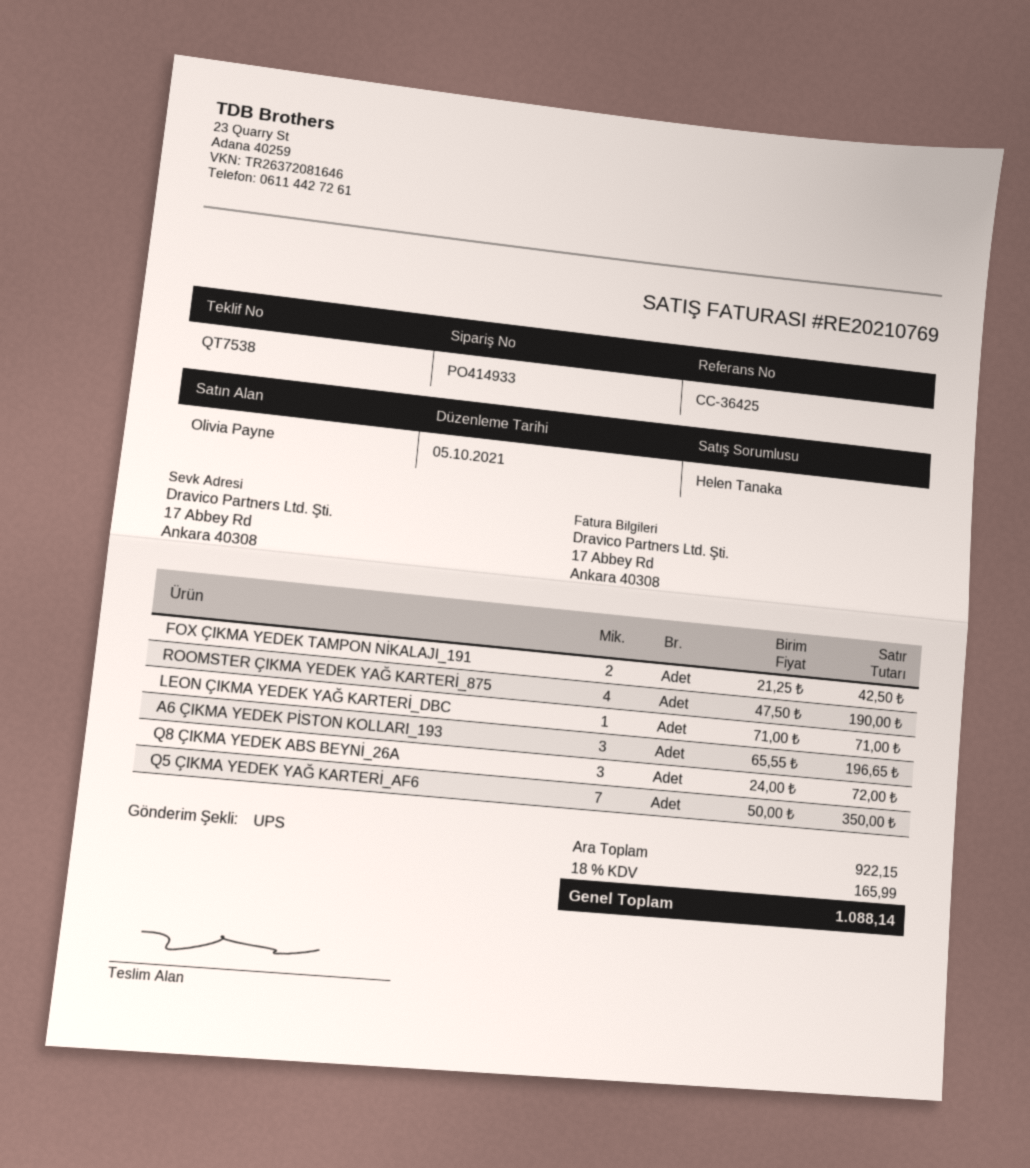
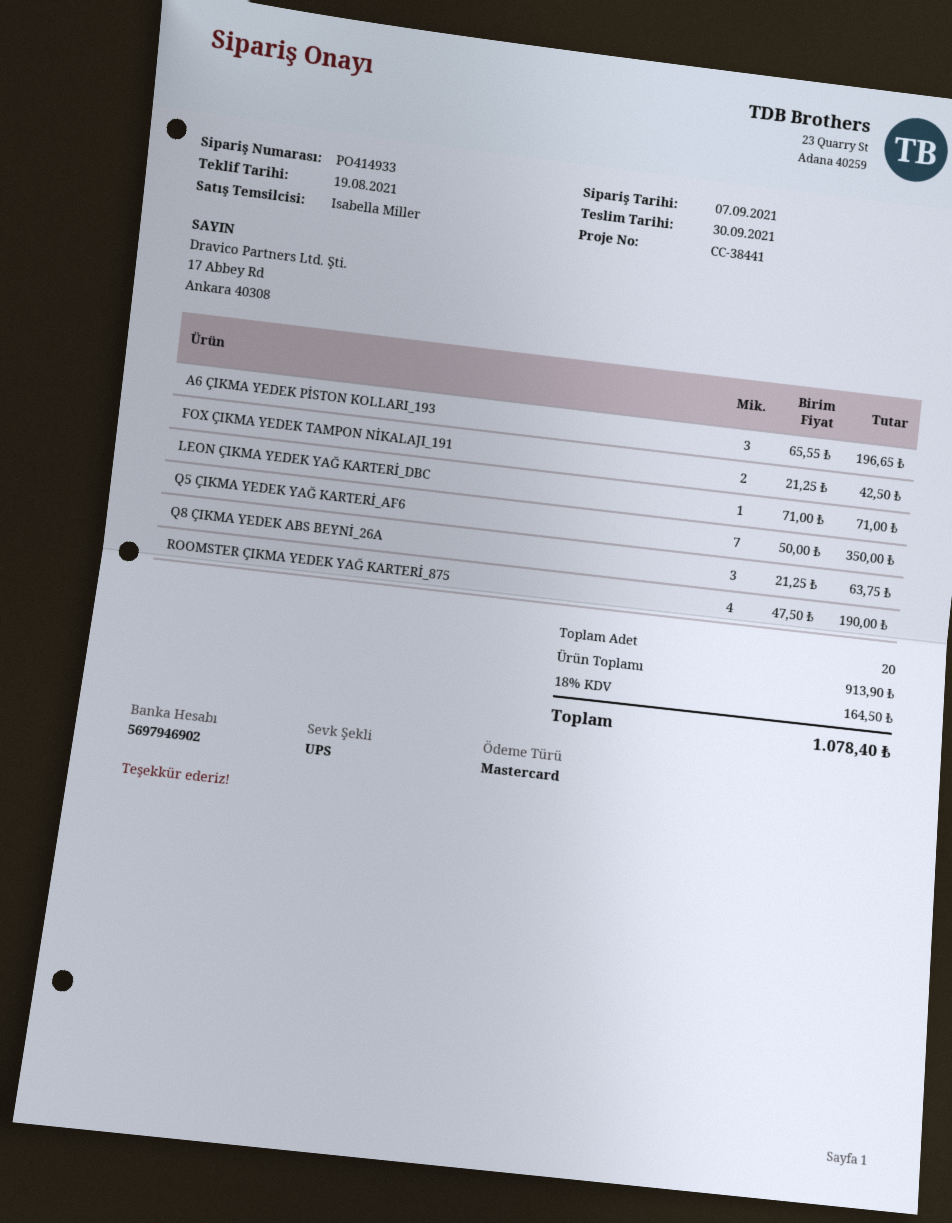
reference: CC-36425 -> CC-38441
sales rep: Helen Tanaka -> Isabella Miller
Q8 ÇIKMA YEDEK ABS BEYNİ_26A: 3 x 24.00 = 72.00 -> 3 x 21.25 = 63.75
subtotal: 922.15 -> 913.90
tax: 18% = 165.99 -> 18% = 164.50
total: 1088.14 -> 1078.40

